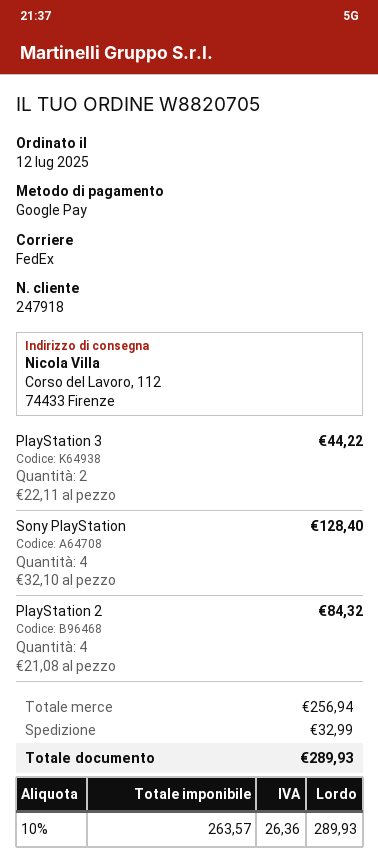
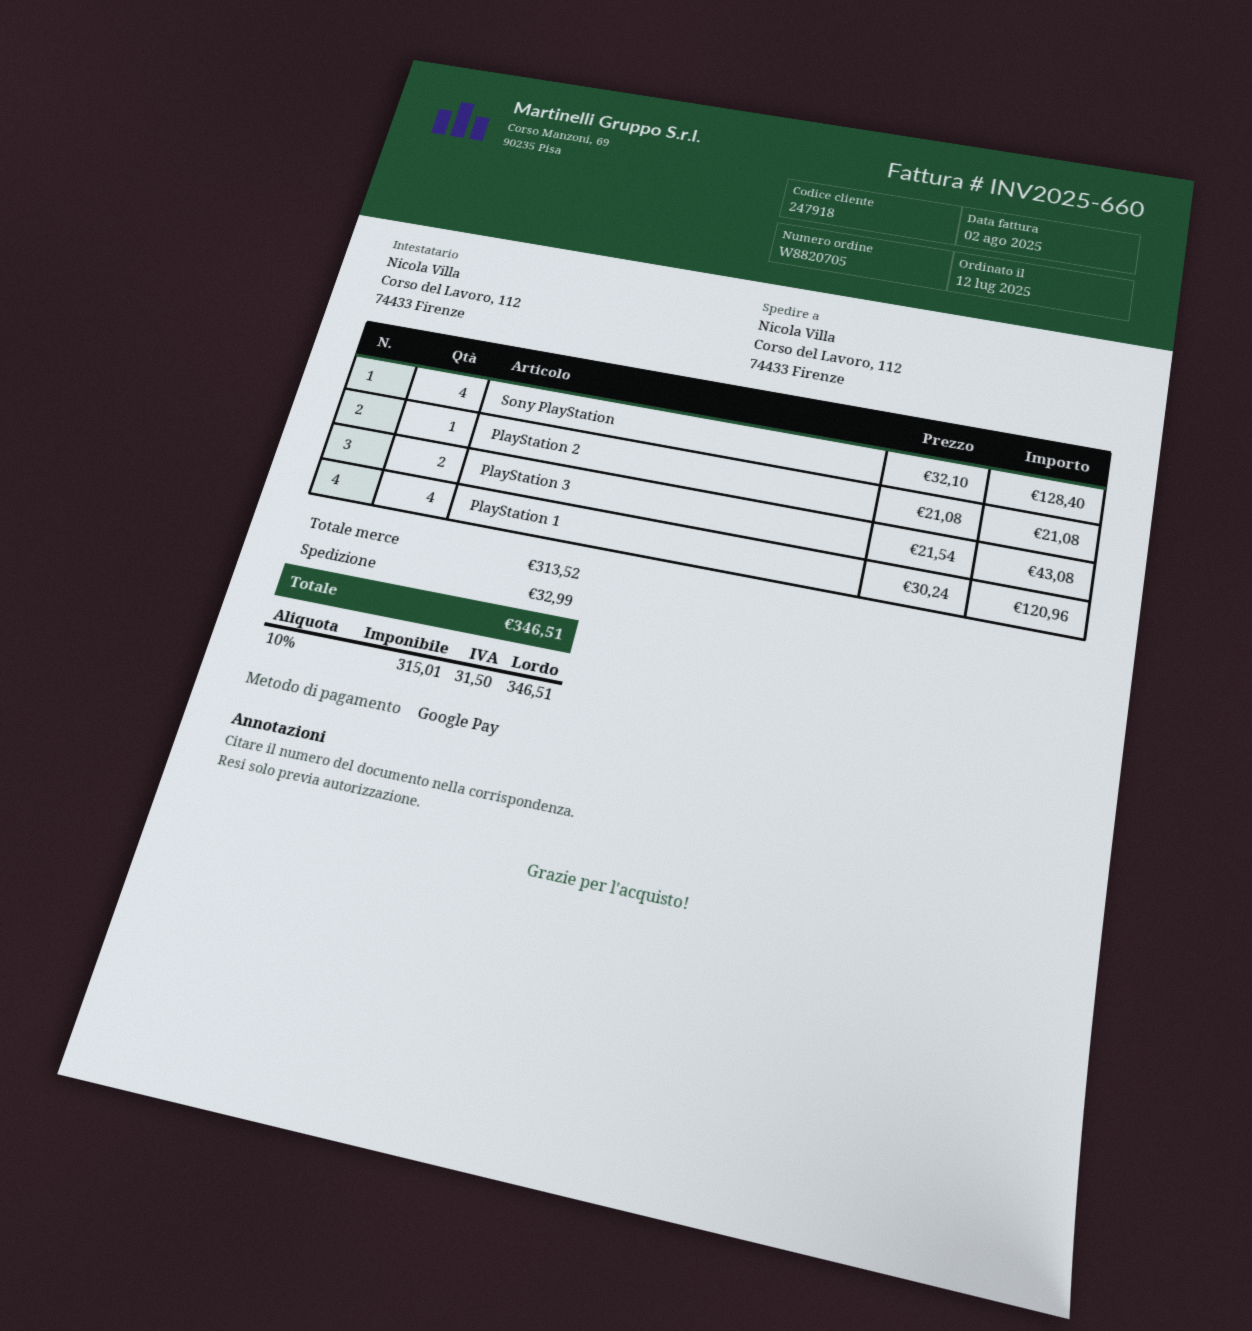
PlayStation 3: 2 x 22.11 = 44.22 -> 2 x 21.54 = 43.08
PlayStation 2: 4 x 21.08 = 84.32 -> 1 x 21.08 = 21.08
PlayStation 1: none -> 4 x 30.24 = 120.96
subtotal: 256.94 -> 313.52
net: 263.57 -> 315.01
tax: 10% = 26.36 -> 10% = 31.50
total: 289.93 -> 346.51

